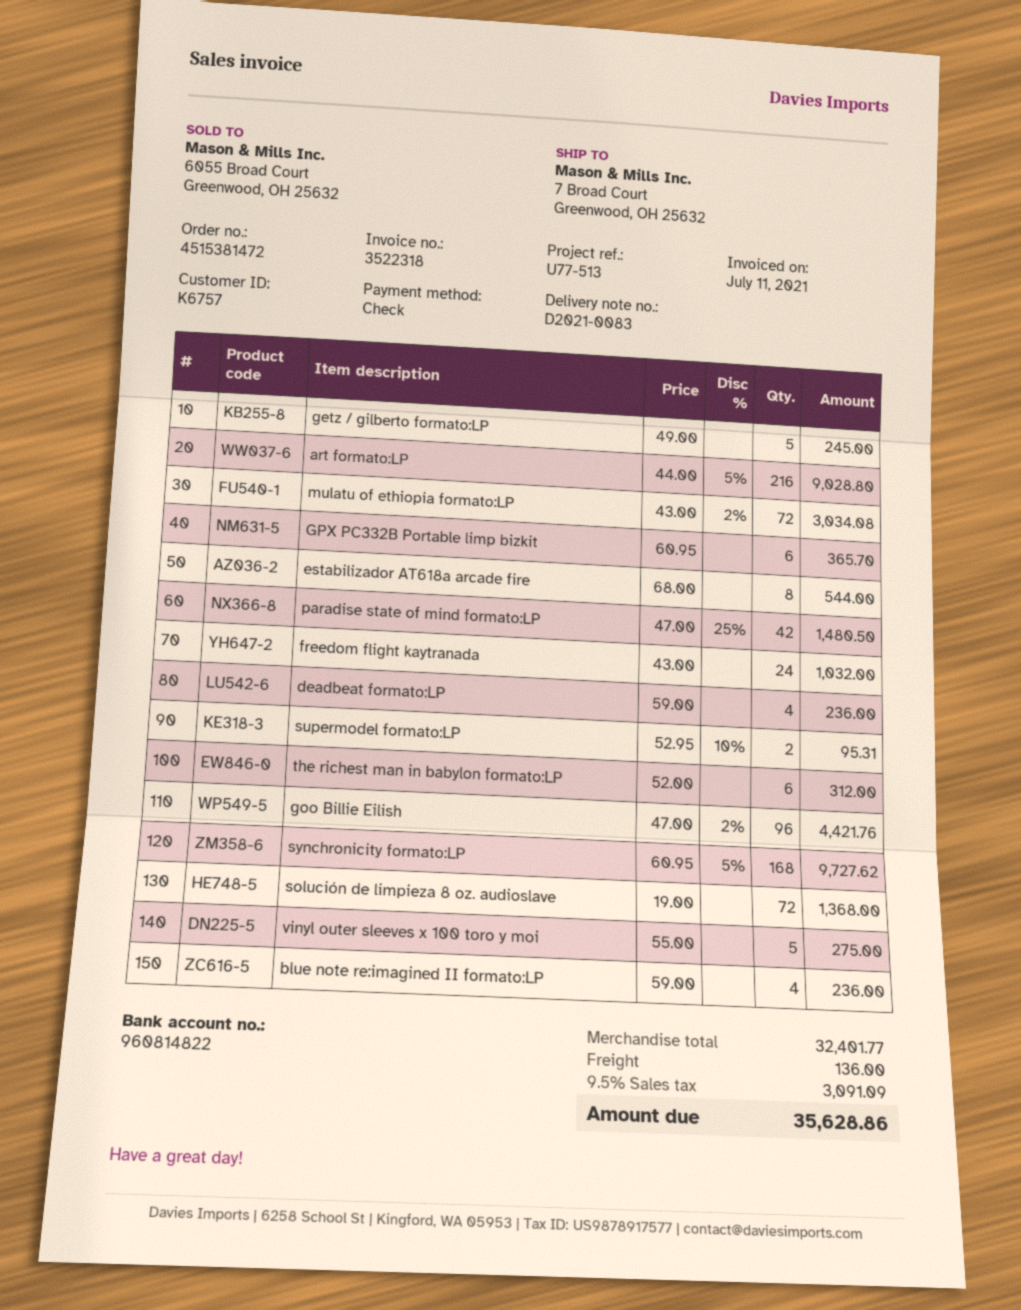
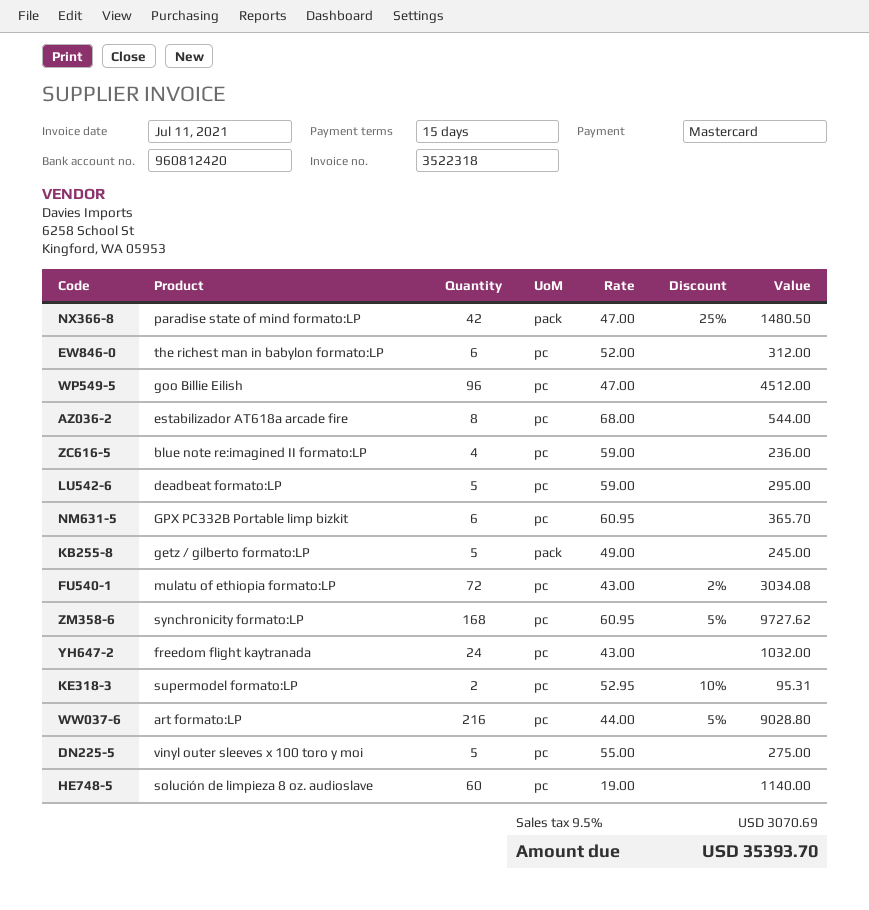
payment method: cheque -> Mastercard
bank account: 960814822 -> 960812420
deadbeat formato:LP: 4 x 59.00 = 236.00 -> 5 x 59.00 = 295.00
goo Billie Eilish: 96 x 47.00 - 2% = 4421.76 -> 96 x 47.00 = 4512.00
solución de limpieza 8 oz. audioslave: 72 x 19.00 = 1368.00 -> 60 x 19.00 = 1140.00
shipping: 136.00 -> none
tax: 9.5% = 3091.09 -> 9.5% = 3070.69
total: 35628.86 -> 35393.70

